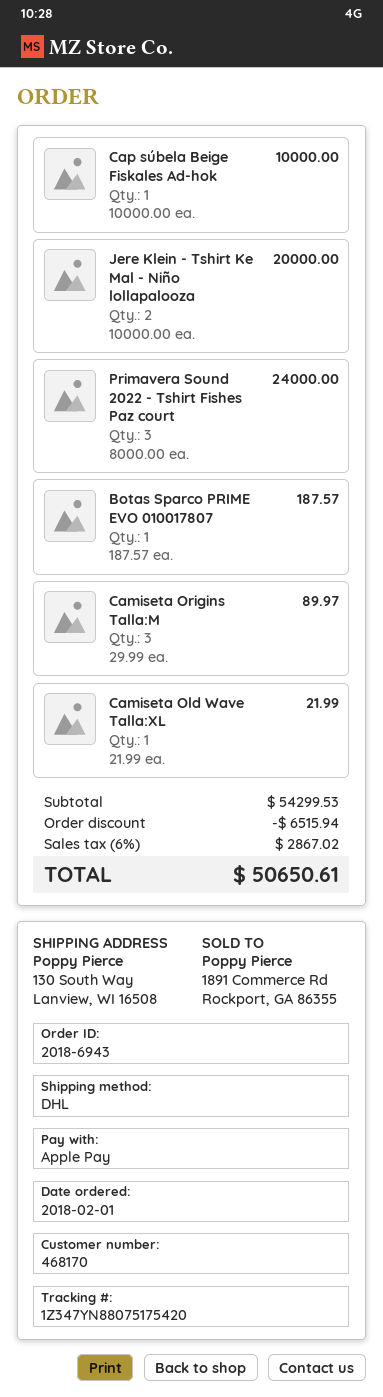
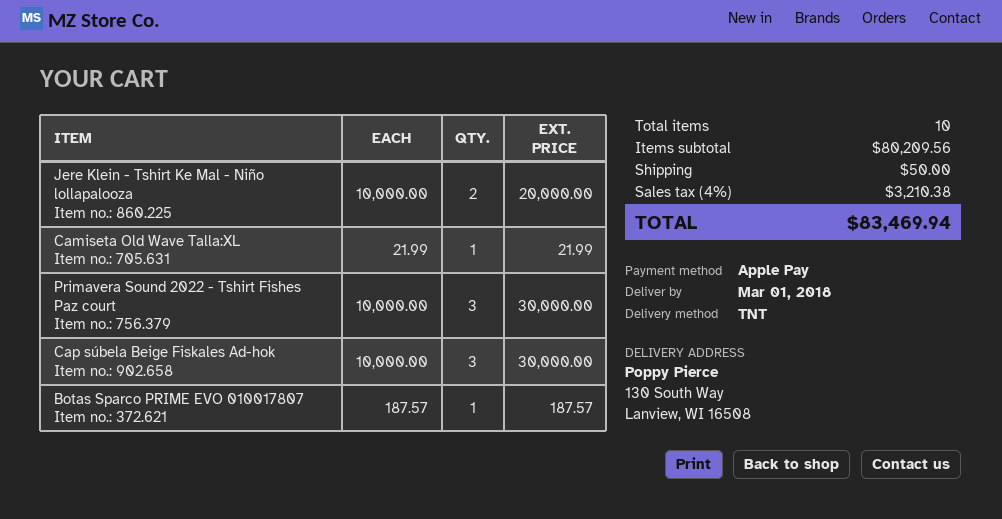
shipping method: DHL -> TNT
Cap súbela Beige Fiskales Ad-hok: 1 x 10000.00 = 10000.00 -> 3 x 10000.00 = 30000.00
Primavera Sound 2022 - Tshirt Fishes Paz court: 3 x 8000.00 = 24000.00 -> 3 x 10000.00 = 30000.00
Camiseta Origins Talla:M: 3 x 29.99 = 89.97 -> none
subtotal: 54299.53 -> 80209.56
discount: 6515.94 -> none
shipping: none -> 50.00
tax: 6% = 2867.02 -> 4% = 3210.38
total: 50650.61 -> 83469.94

